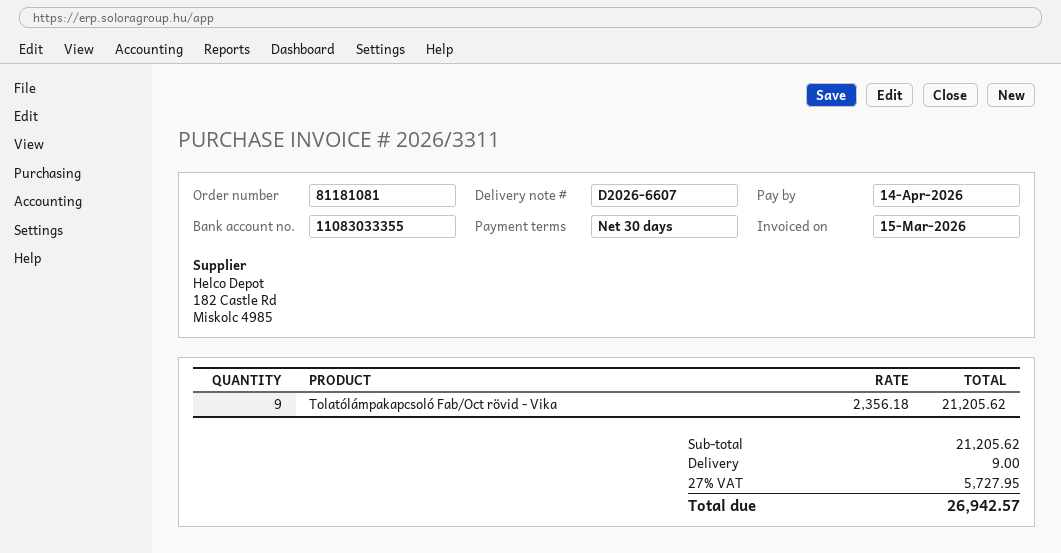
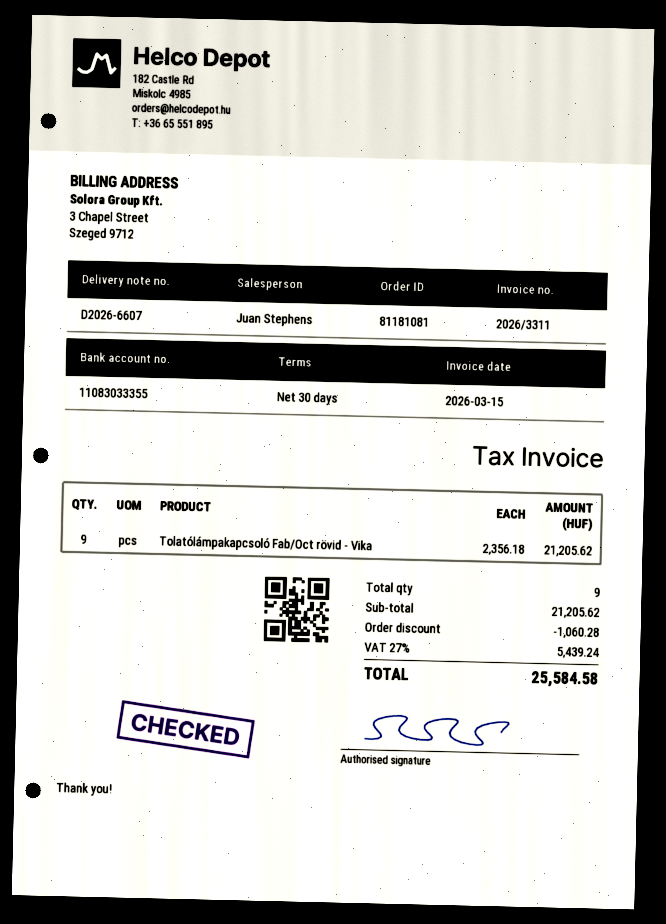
discount: none -> 1060.28
shipping: 9.00 -> none
tax: 27% = 5727.95 -> 27% = 5439.24
total: 26942.57 -> 25584.58

